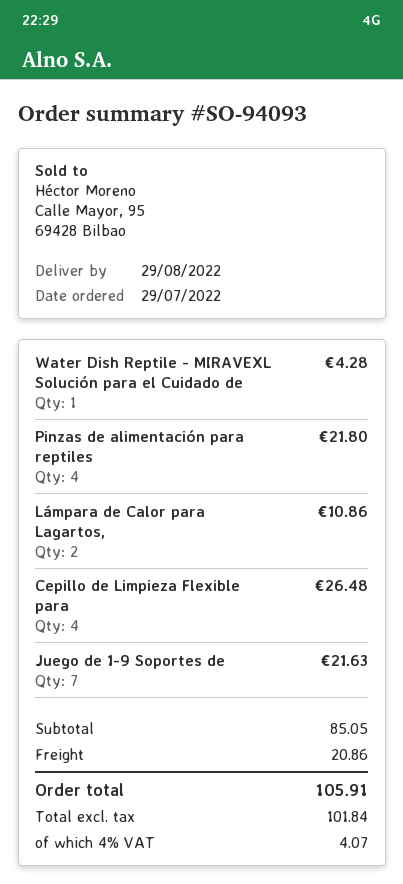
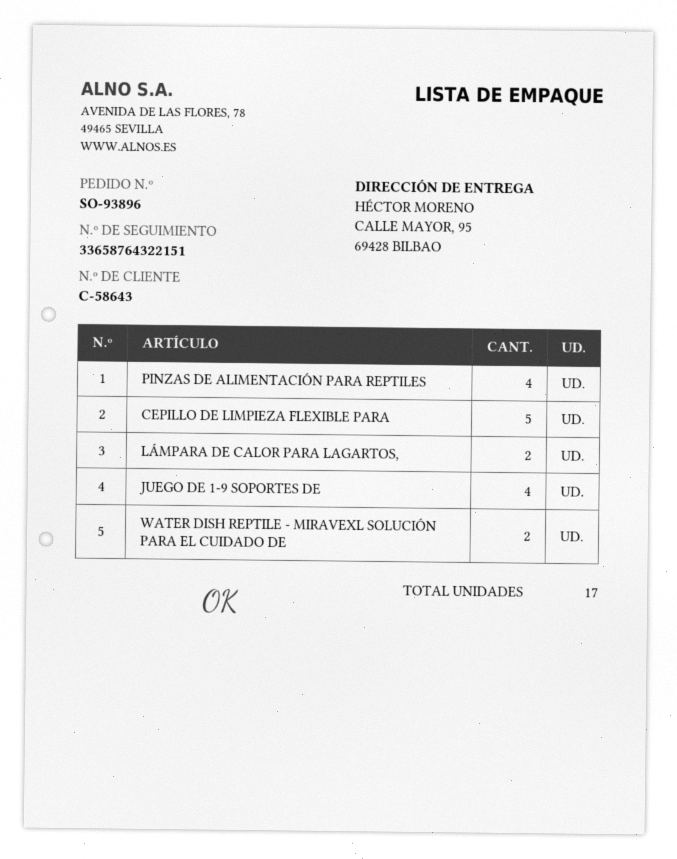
order number: SO-94093 -> SO-93896
Water Dish Reptile - MIRAVEXL Solución para el Cuidado de: 1 -> 2
Cepillo de Limpieza Flexible para: 4 -> 5
Juego de 1-9 Soportes de: 7 -> 4

